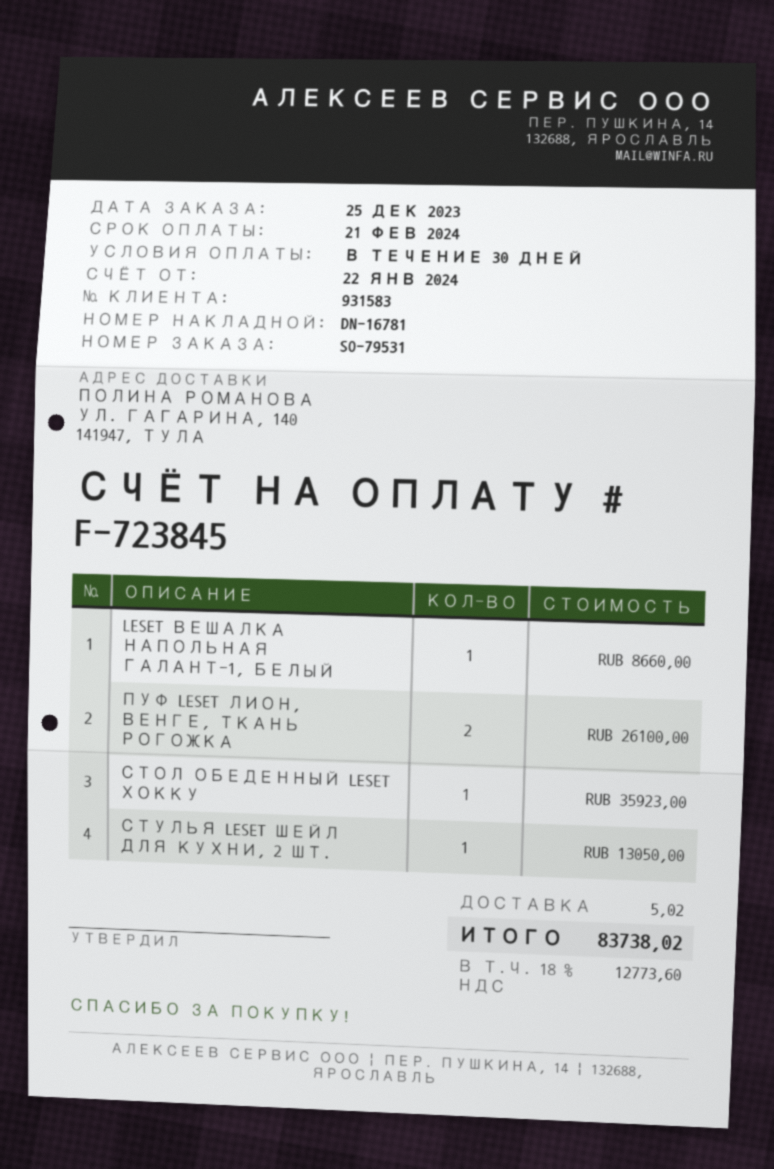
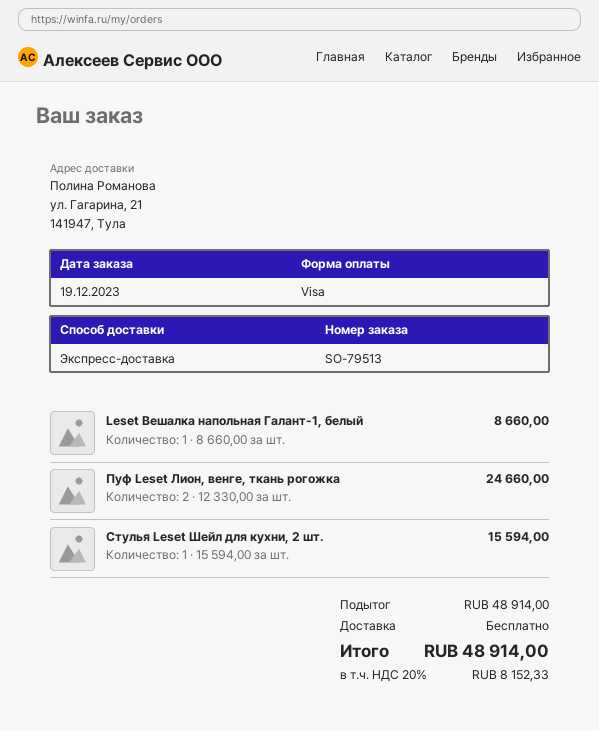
order number: SO-79531 -> SO-79513
order date: 2023-12-25 -> 2023-12-19
ship to: УЛ. ГАГАРИНА, 140, 141947, ТУЛА -> ул. Гагарина, 21, 141947, Тула
ПУФ LESET ЛИОН, ВЕНГЕ, ТКАНЬ РОГОЖКА: 2 for 26100.00 -> 2 for 24660.00
СТОЛ ОБЕДЕННЫЙ LESET ХОККУ: 1 for 35923.00 -> none
СТУЛЬЯ LESET ШЕЙЛ ДЛЯ КУХНИ, 2 ШТ.: 1 for 13050.00 -> 1 for 15594.00
shipping: 5.02 -> 0.00
tax: 18% = 12773.60 -> 20% = 8152.33
total: 83738.02 -> 48914.00

